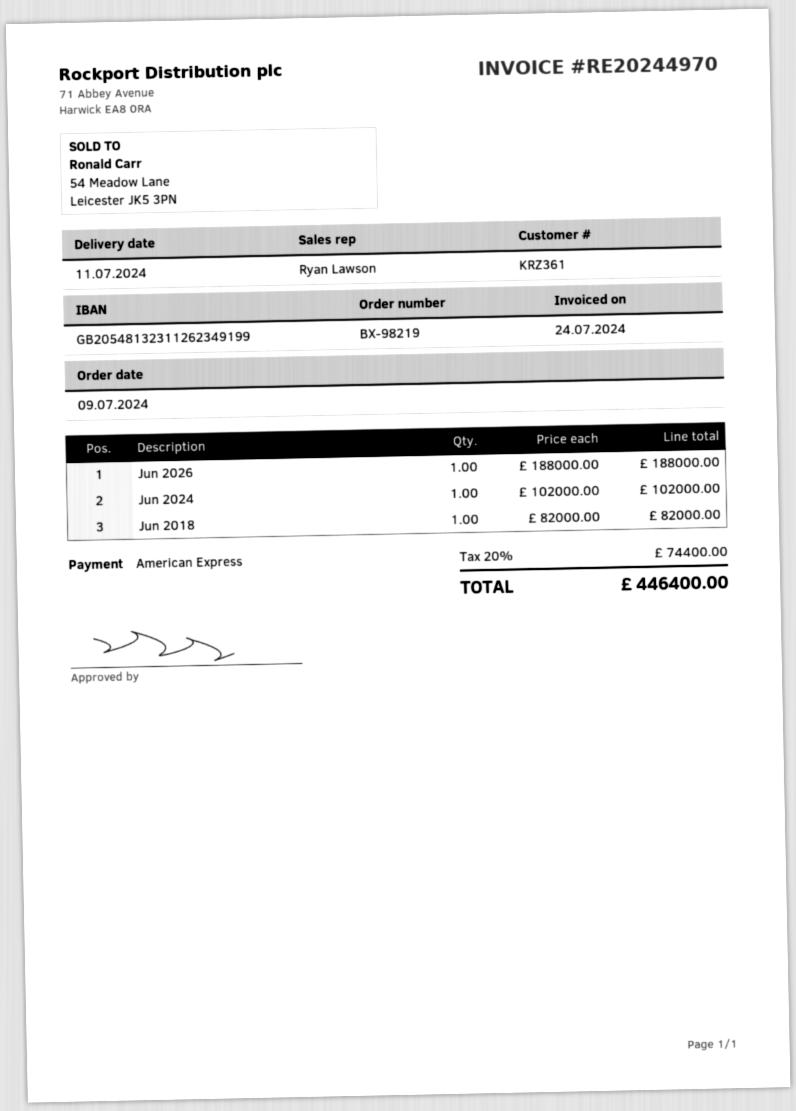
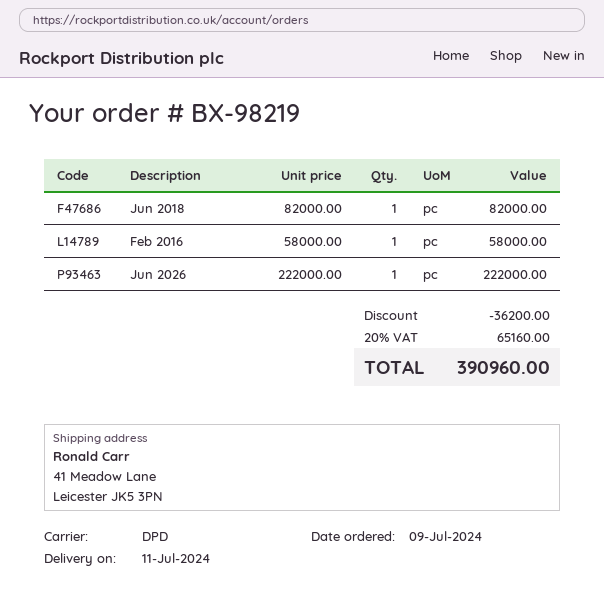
Jun 2026: 1 x 188000.00 = 188000.00 -> 1 x 222000.00 = 222000.00
Jun 2024: 1 x 102000.00 = 102000.00 -> none
Feb 2016: none -> 1 x 58000.00 = 58000.00
discount: none -> 36200.00
tax: 20% = 74400.00 -> 20% = 65160.00
total: 446400.00 -> 390960.00

